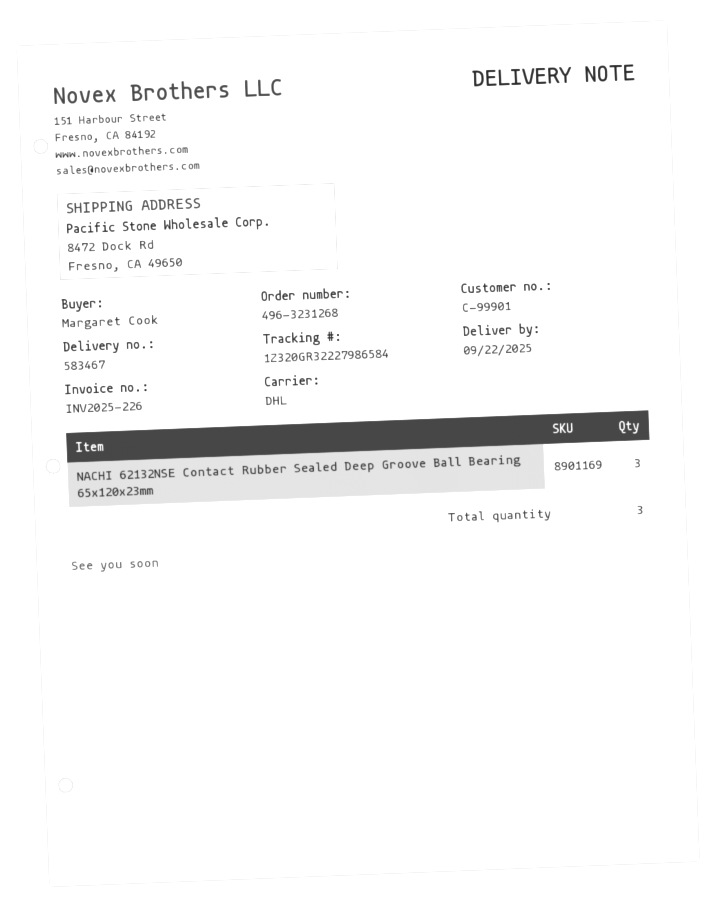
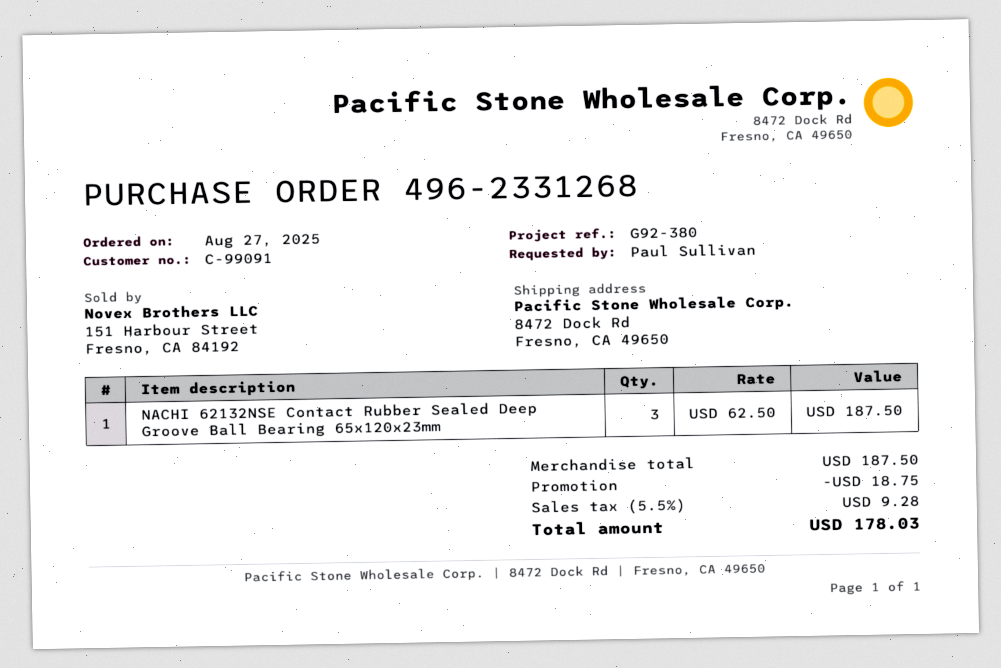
order number: 496-3231268 -> 496-2331268
customer number: C-99901 -> C-99091
ordered by: Margaret Cook -> Paul Sullivan

